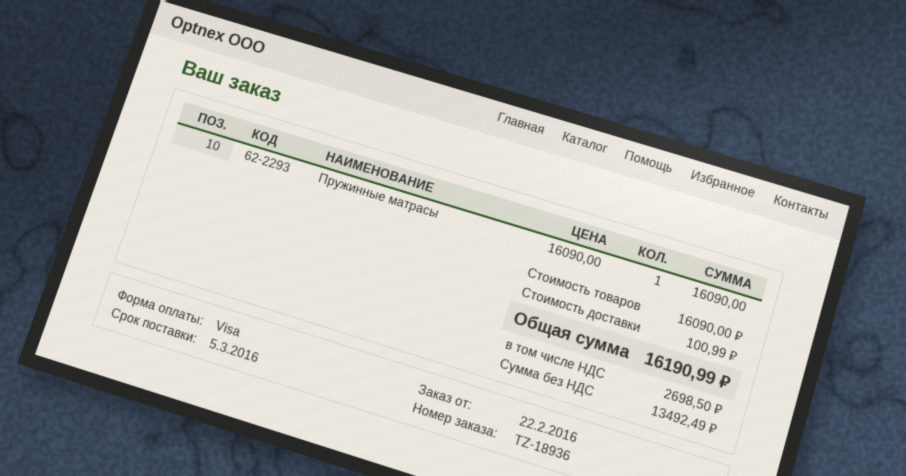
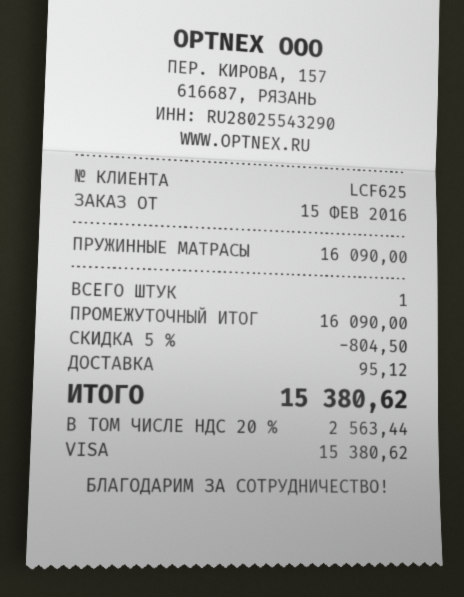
order date: 2016-02-22 -> 2016-02-15
discount: none -> 5% = 804.50
shipping: 100.99 -> 95.12
tax: 2698.50 -> 2563.44
total: 16190.99 -> 15380.62

